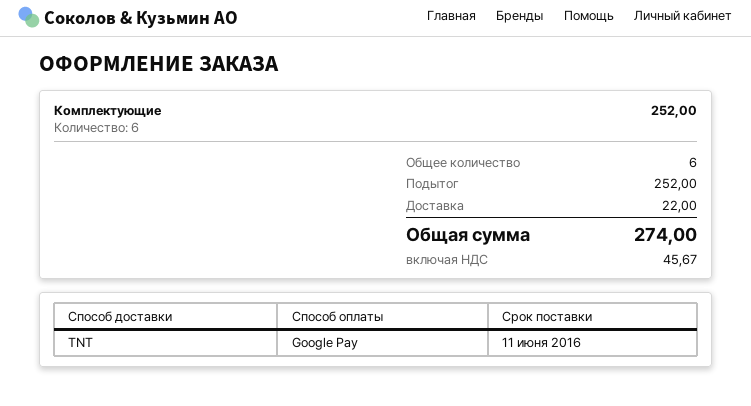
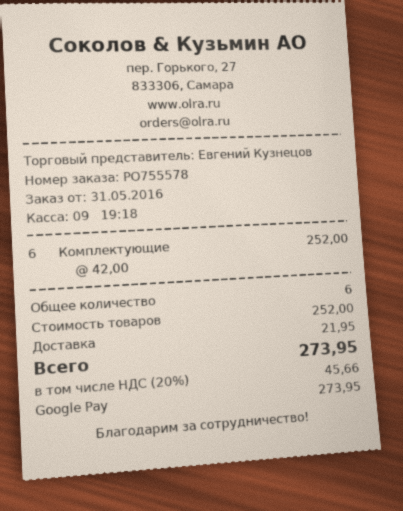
shipping: 22.00 -> 21.95
tax: 45.67 -> 45.66
total: 274.00 -> 273.95

